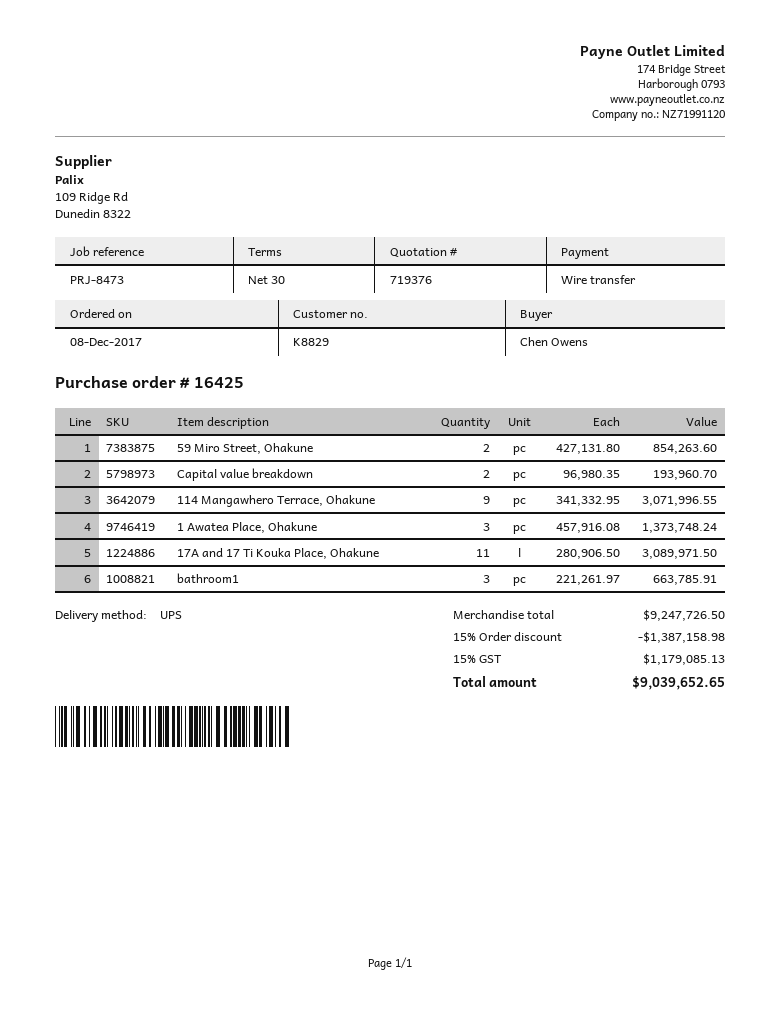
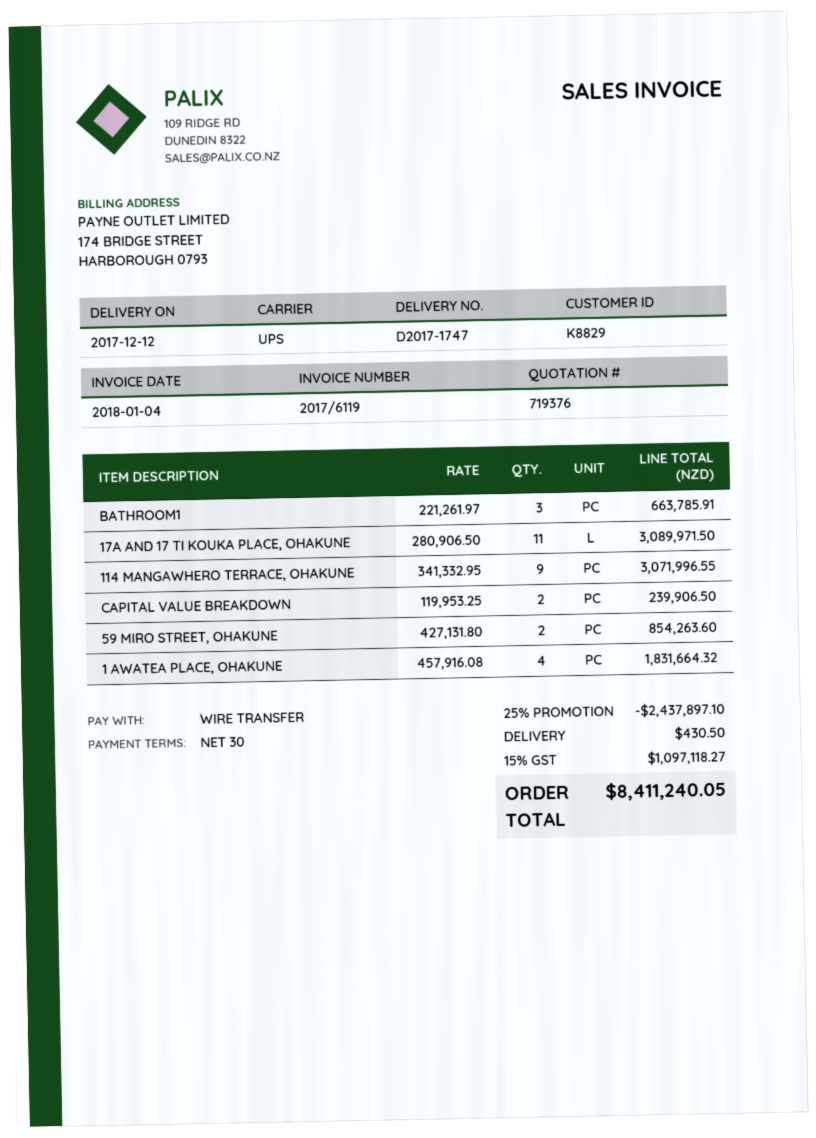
Capital value breakdown: 2 x 96980.35 = 193960.70 -> 2 x 119953.25 = 239906.50
1 Awatea Place, Ohakune: 3 x 457916.08 = 1373748.24 -> 4 x 457916.08 = 1831664.32
discount: 15% = 1387158.98 -> 25% = 2437897.10
shipping: none -> 430.50
tax: 15% = 1179085.13 -> 15% = 1097118.27
total: 9039652.65 -> 8411240.05

